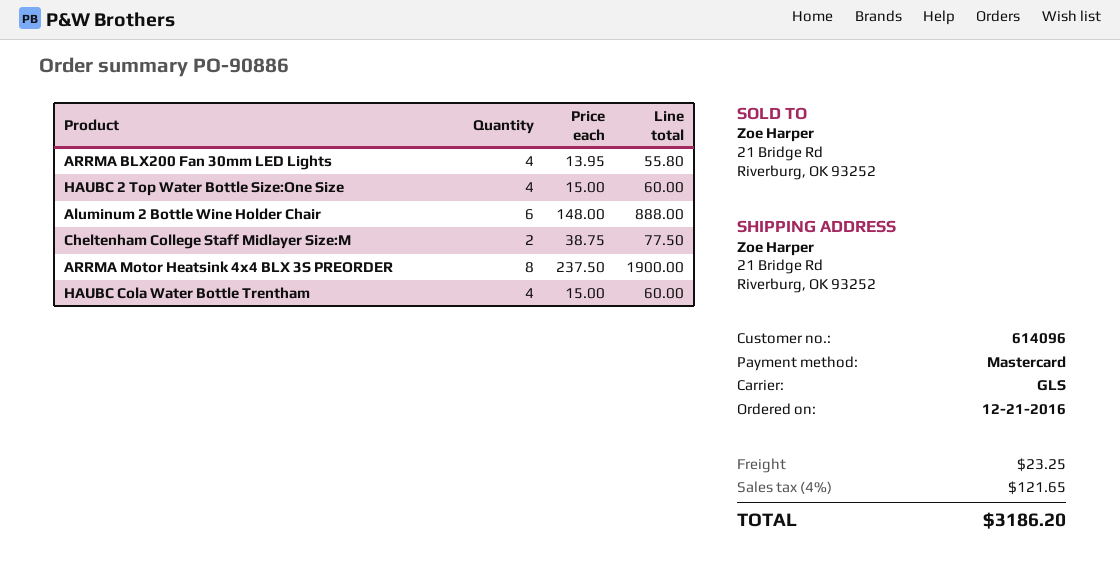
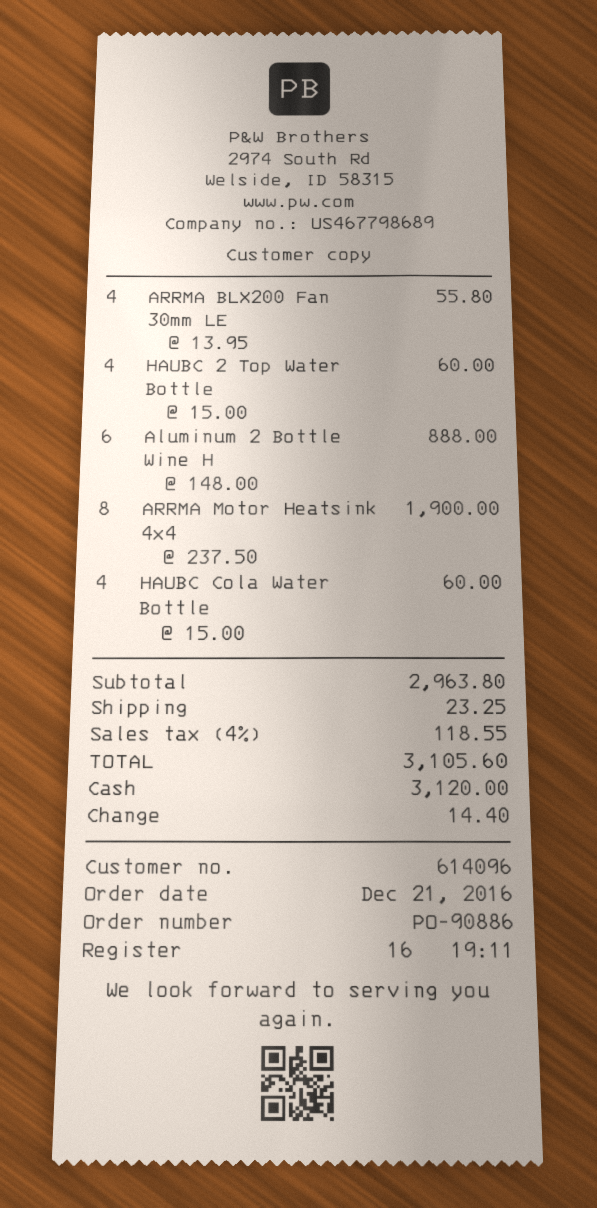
payment method: Mastercard -> cash
Cheltenham College Staff Midlayer Size:M: 2 x 38.75 = 77.50 -> none
tax: 4% = 121.65 -> 4% = 118.55
total: 3186.20 -> 3105.60

